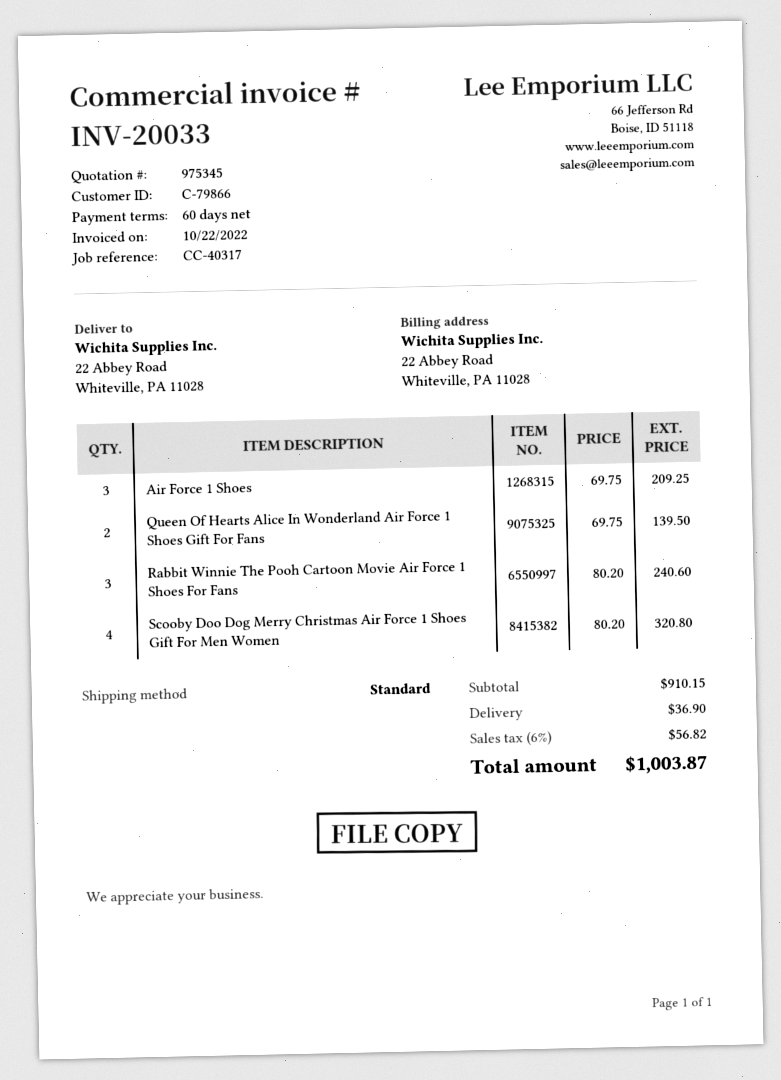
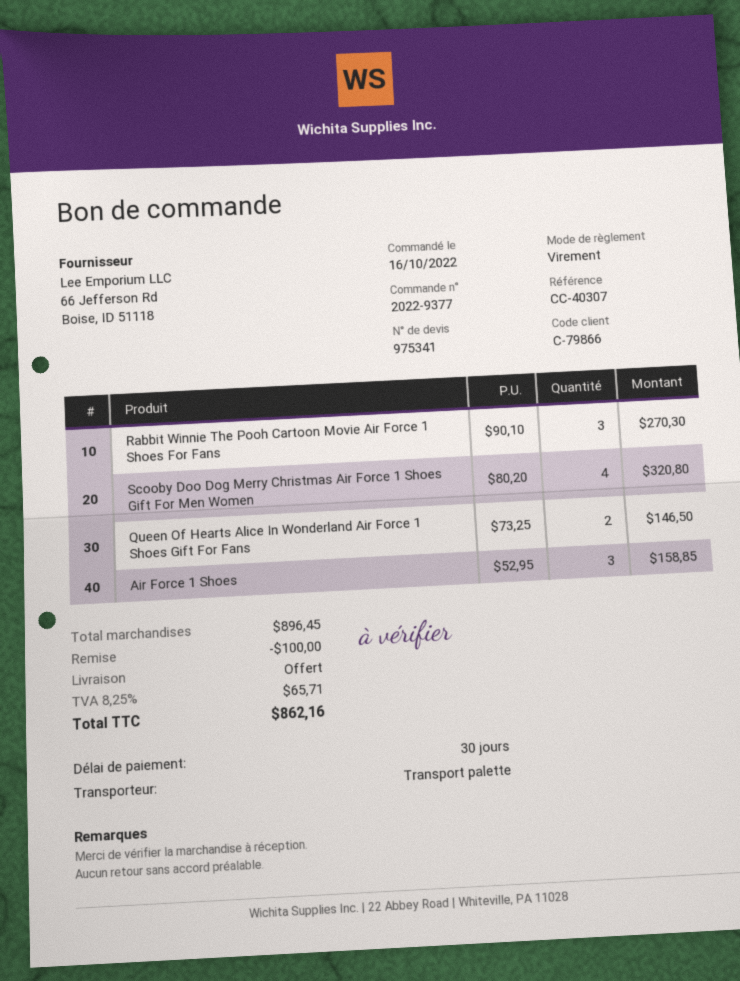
quote number: 975345 -> 975341
payment terms: 60 days -> 30 days
reference: CC-40317 -> CC-40307
shipping method: standard -> pallet freight
Air Force 1 Shoes: 3 x 69.75 = 209.25 -> 3 x 52.95 = 158.85
Queen Of Hearts Alice In Wonderland Air Force 1 Shoes Gift For Fans: 2 x 69.75 = 139.50 -> 2 x 73.25 = 146.50
Rabbit Winnie The Pooh Cartoon Movie Air Force 1 Shoes For Fans: 3 x 80.20 = 240.60 -> 3 x 90.10 = 270.30
subtotal: 910.15 -> 896.45
discount: none -> 100.00
shipping: 36.90 -> 0.00
tax: 6% = 56.82 -> 8.25% = 65.71
total: 1003.87 -> 862.16

